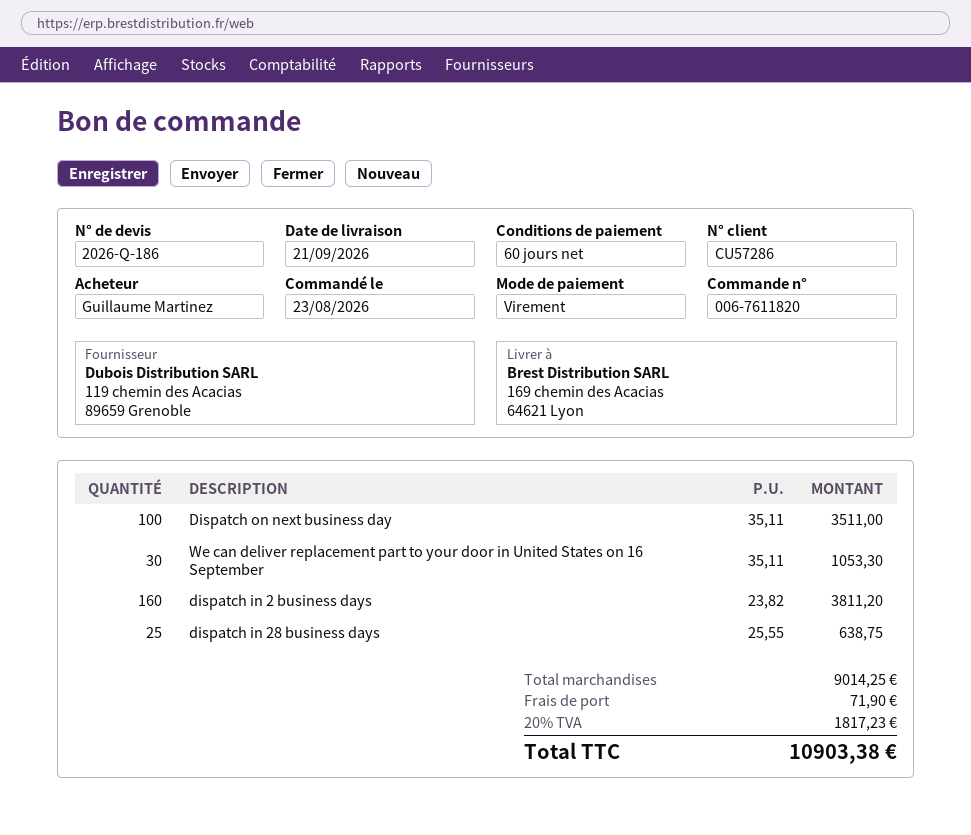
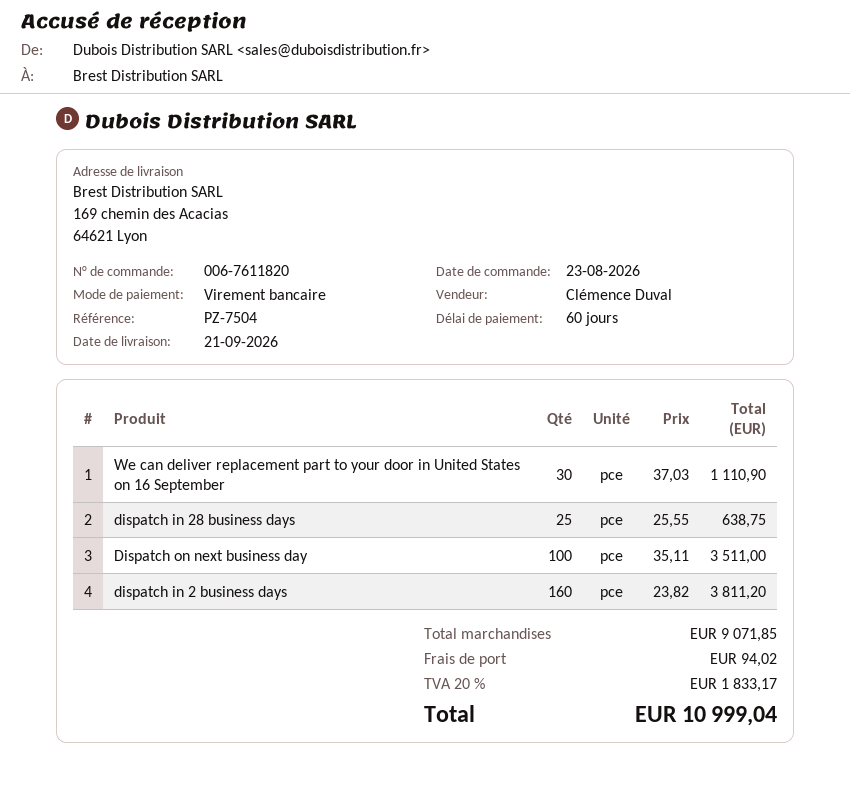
We can deliver replacement part to your door in United States on 16 September: 30 x 35.11 = 1053.30 -> 30 x 37.03 = 1110.90
subtotal: 9014.25 -> 9071.85
shipping: 71.90 -> 94.02
tax: 20% = 1817.23 -> 20% = 1833.17
total: 10903.38 -> 10999.04

